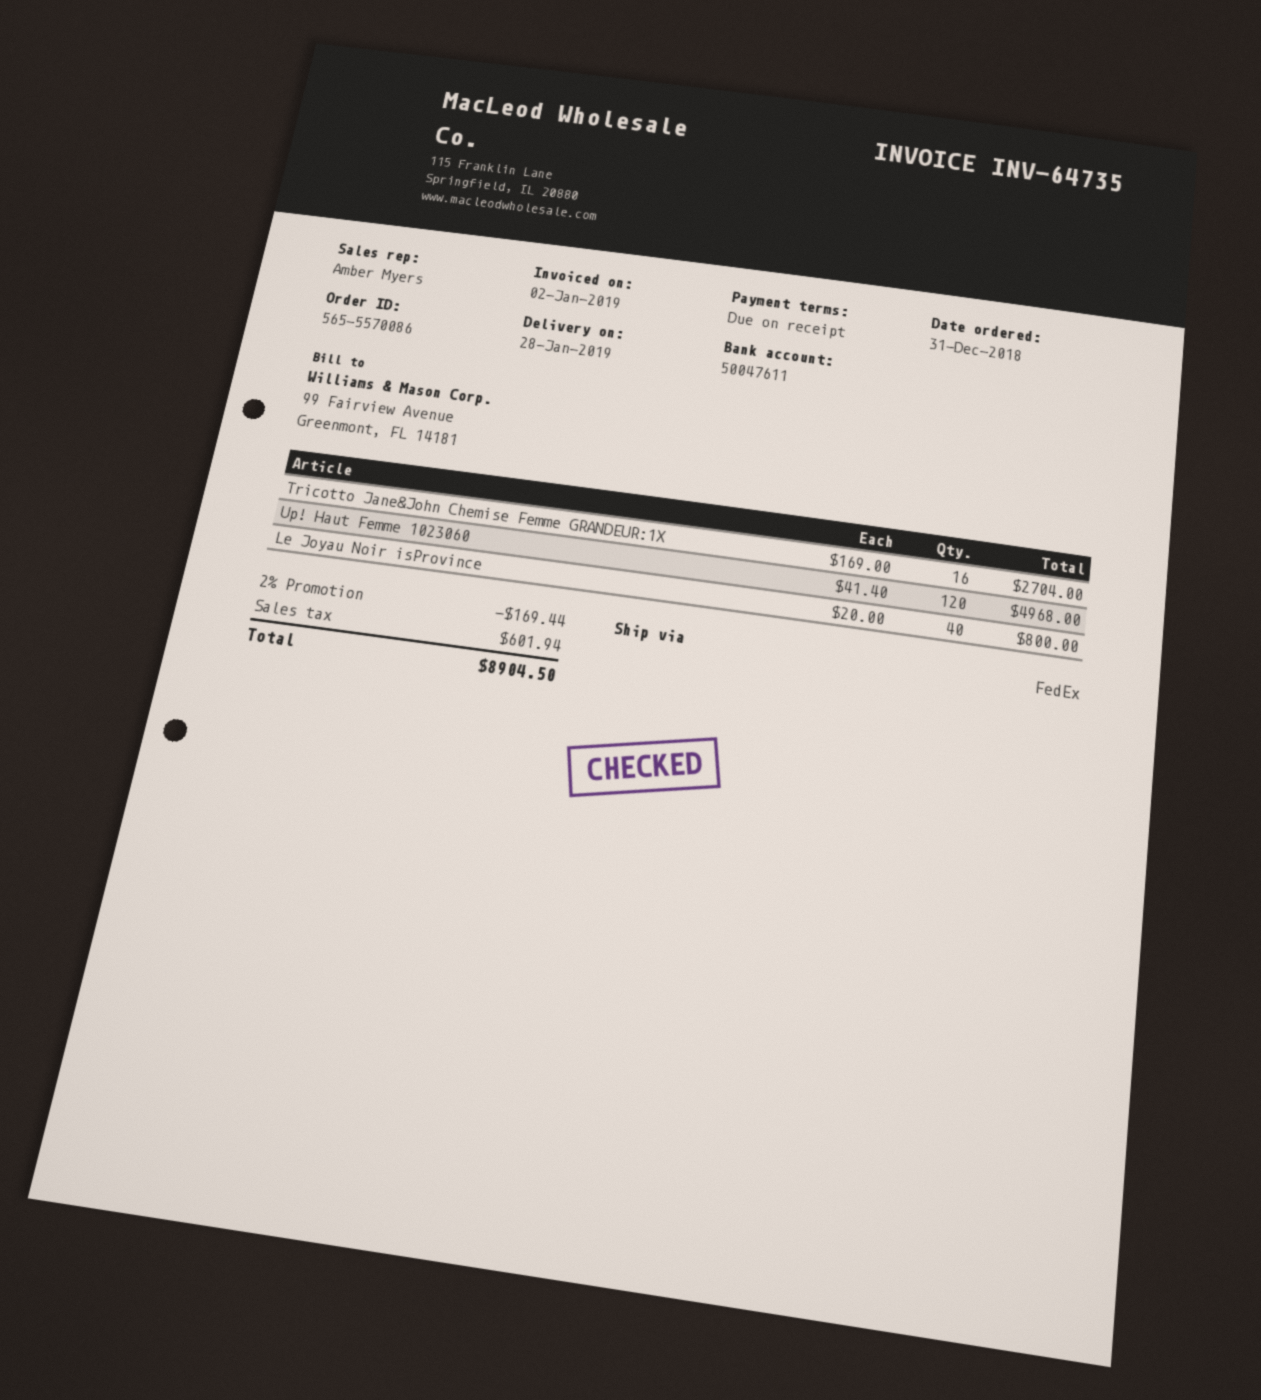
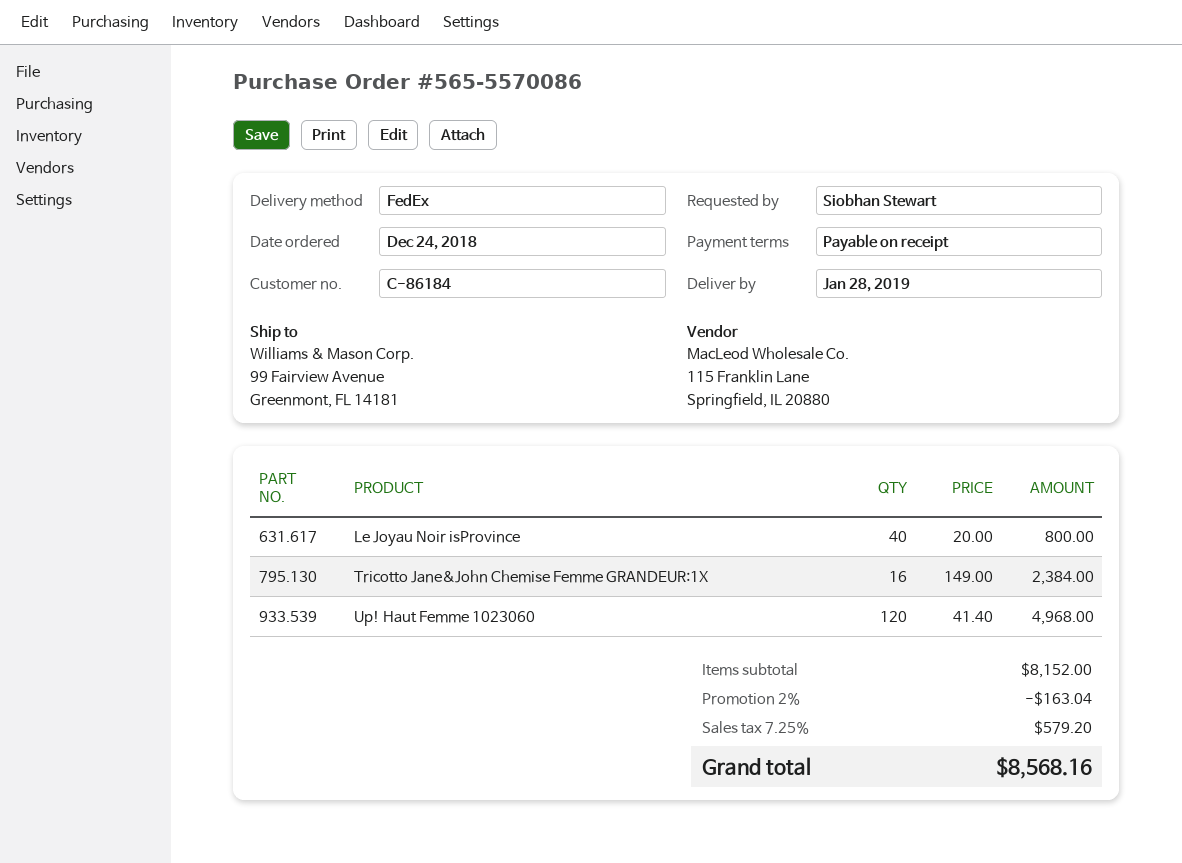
order date: 2018-12-31 -> 2018-12-24
Tricotto Jane&John Chemise Femme GRANDEUR:1X: 16 x 169.00 = 2704.00 -> 16 x 149.00 = 2384.00
discount: 2% = 169.44 -> 2% = 163.04
tax: 601.94 -> 579.20
total: 8904.50 -> 8568.16

